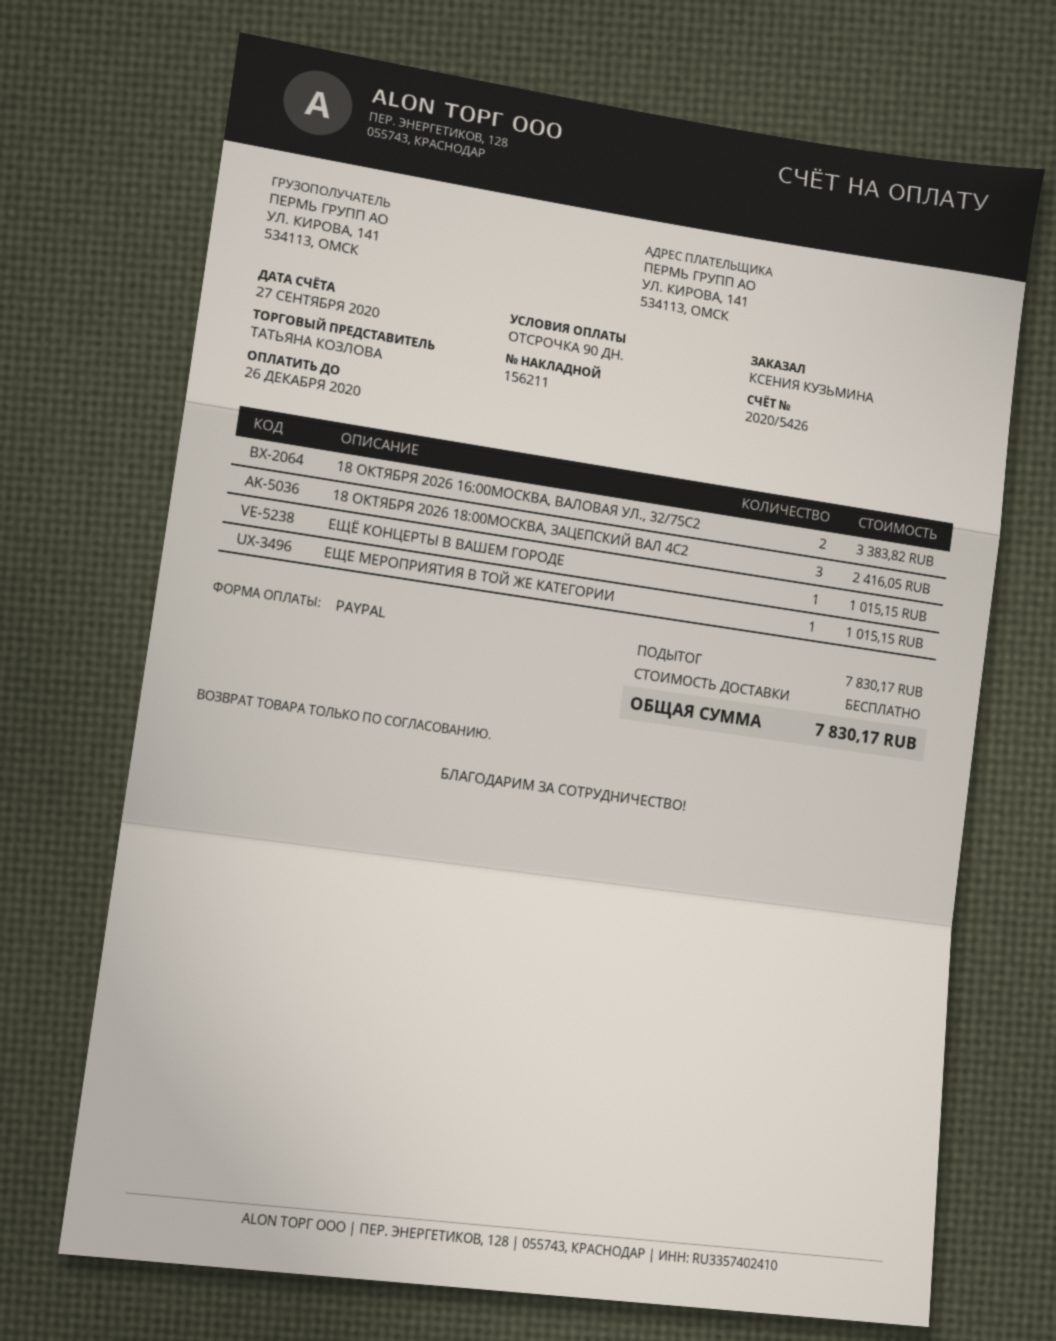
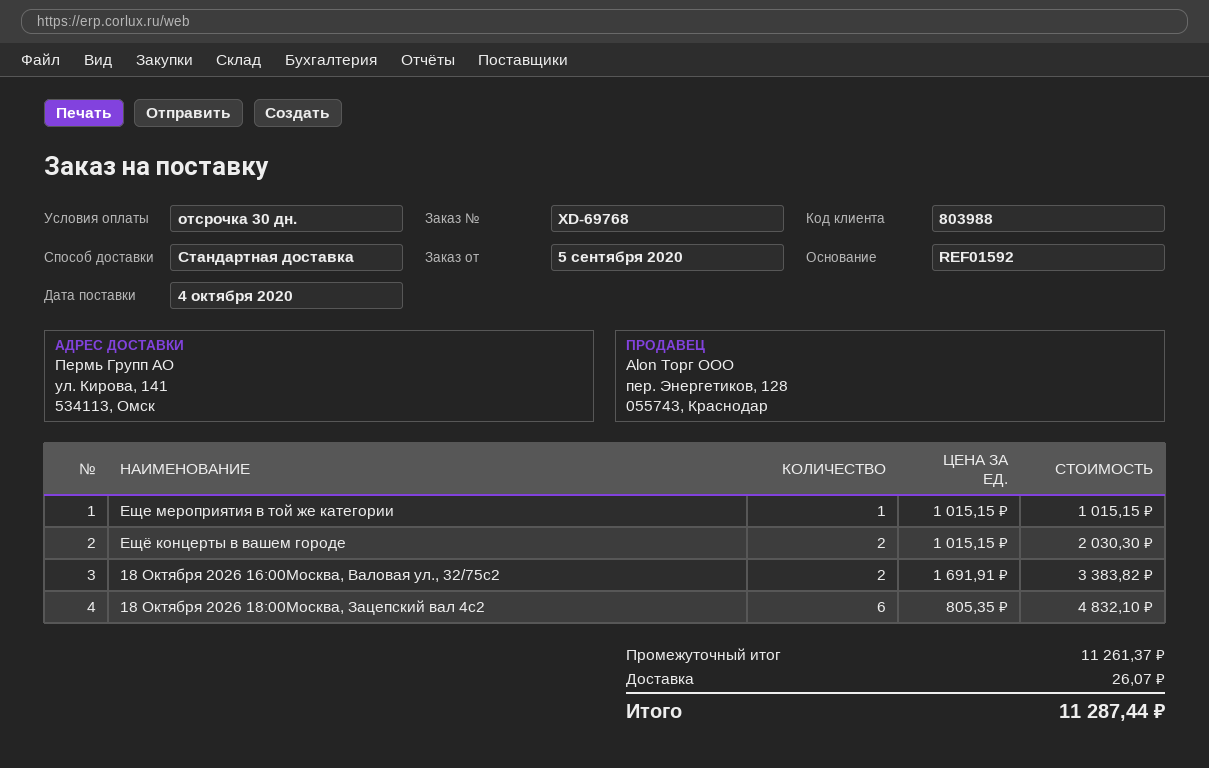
payment terms: 90 days -> 30 days
18 ОКТЯБРЯ 2026 18:00МОСКВА, ЗАЦЕПСКИЙ ВАЛ 4С2: 3 for 2416.05 -> 6 for 4832.10
ЕЩЁ КОНЦЕРТЫ В ВАШЕМ ГОРОДЕ: 1 for 1015.15 -> 2 for 2030.30
subtotal: 7830.17 -> 11261.37
shipping: 0.00 -> 26.07
total: 7830.17 -> 11287.44

